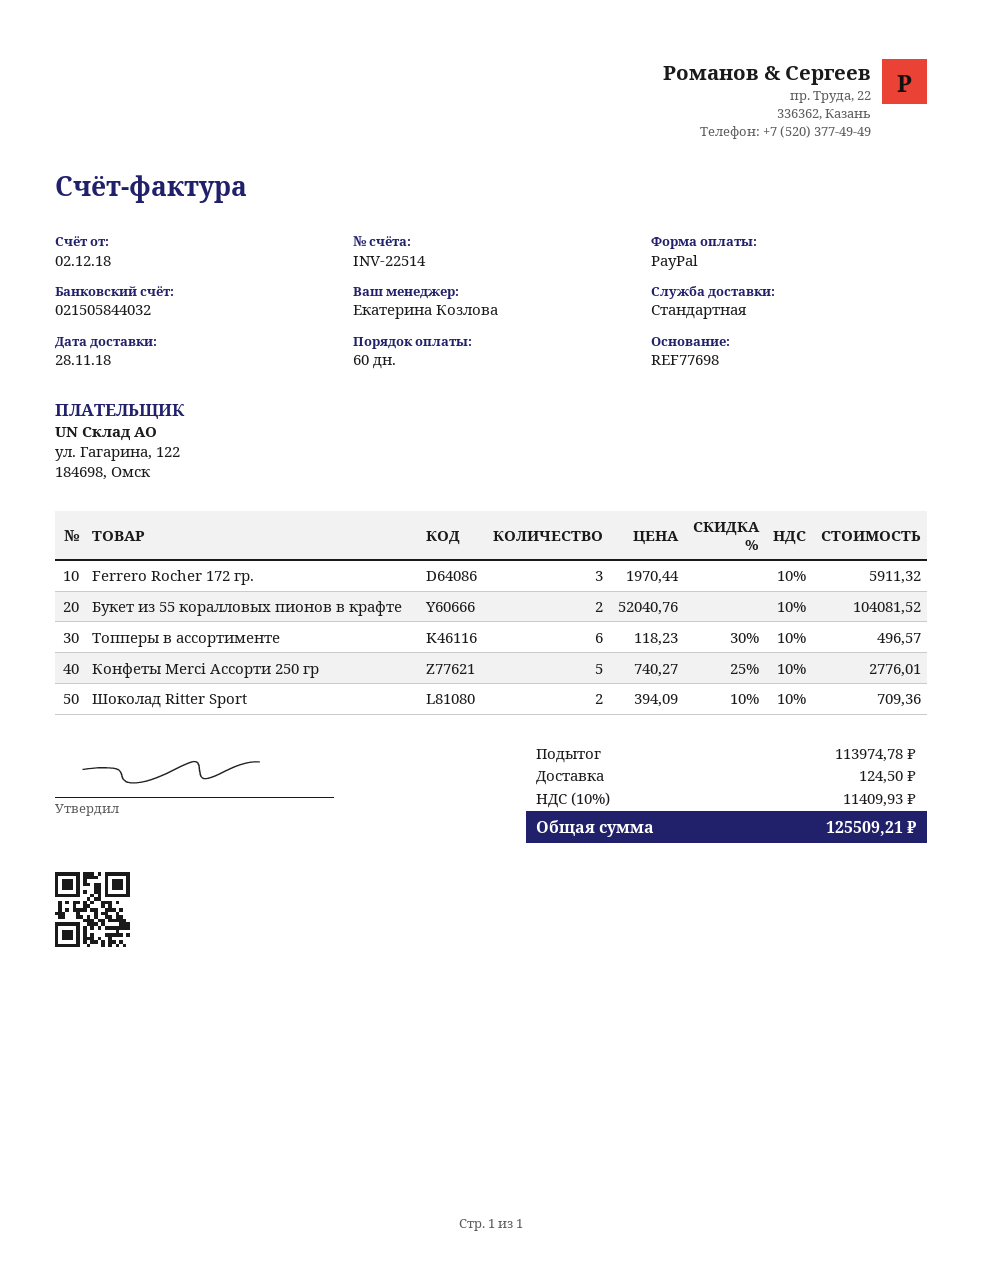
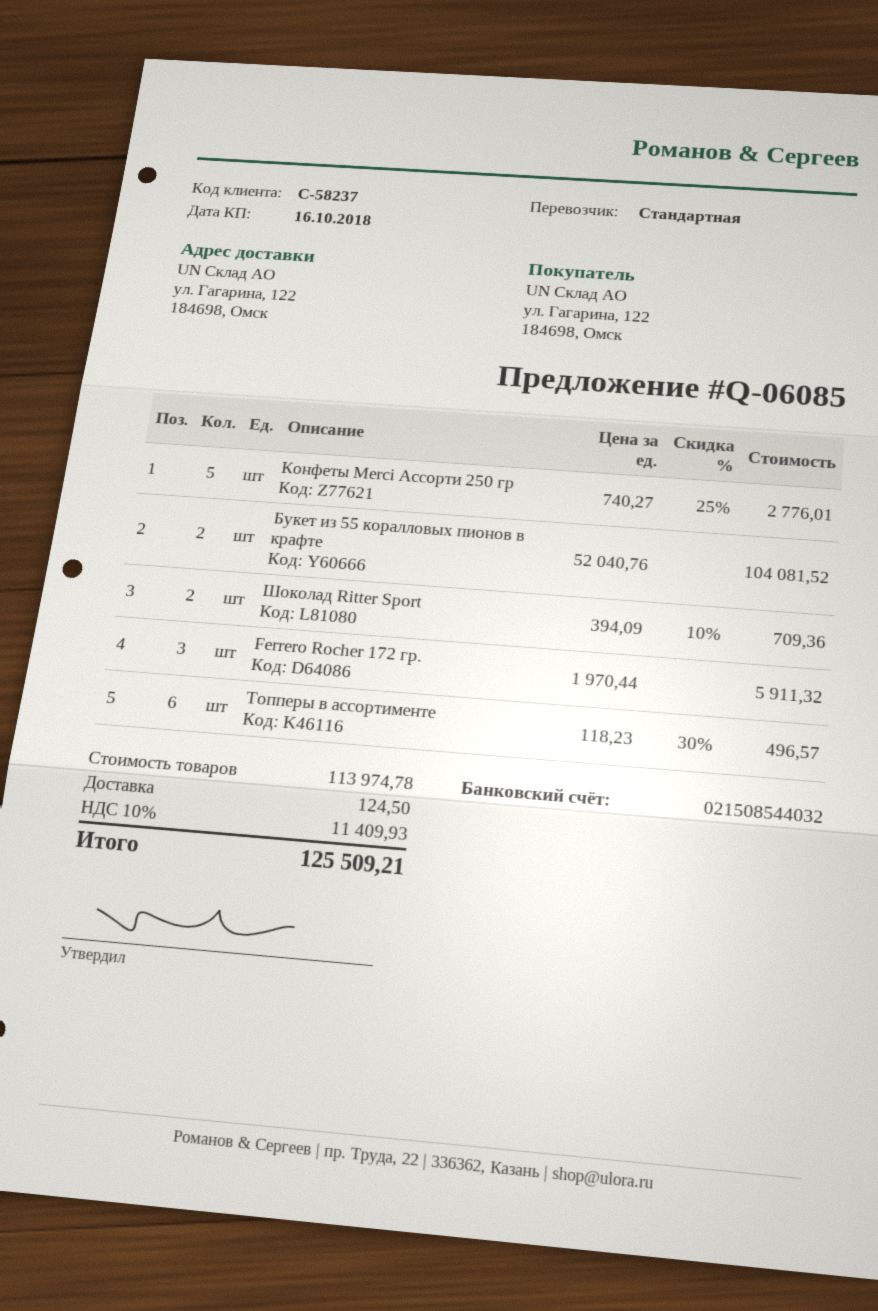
bank account: 021505844032 -> 021508544032

